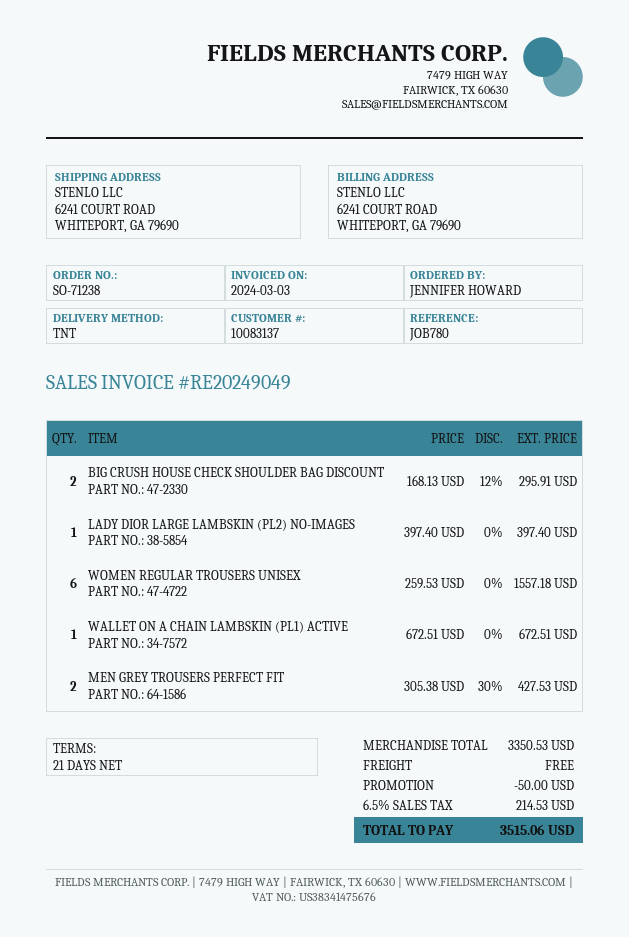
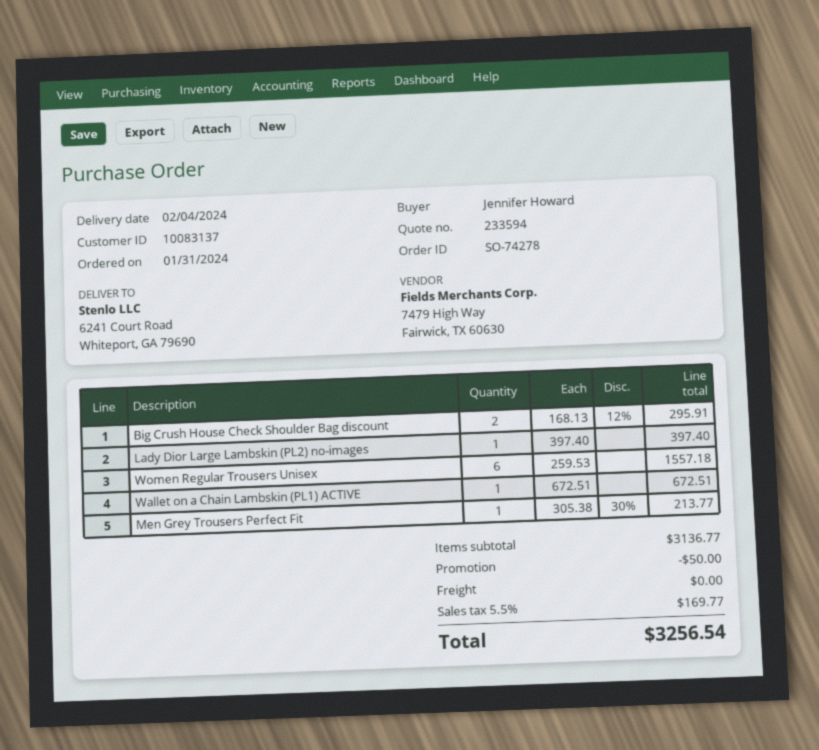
order number: SO-71238 -> SO-74278
MEN GREY TROUSERS PERFECT FIT: 2 x 305.38 - 30% = 427.53 -> 1 x 305.38 - 30% = 213.77
subtotal: 3350.53 -> 3136.77
tax: 6.5% = 214.53 -> 5.5% = 169.77
total: 3515.06 -> 3256.54

